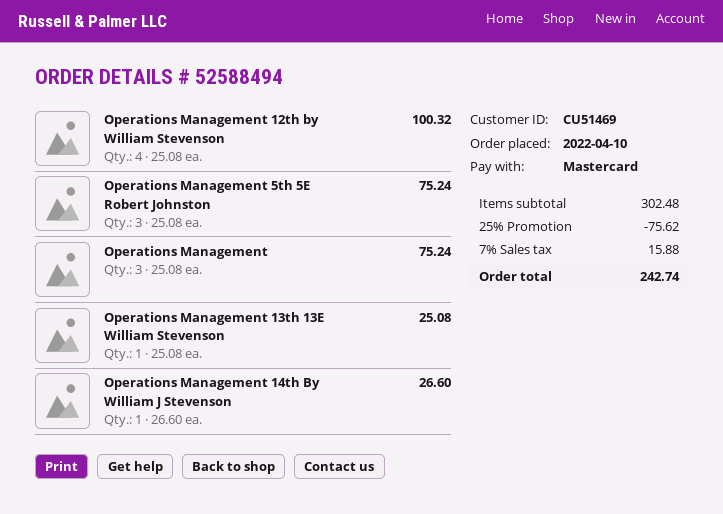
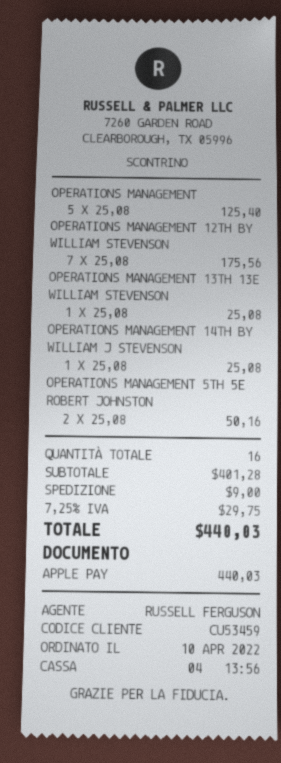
customer number: CU51469 -> CU53459
payment method: Mastercard -> Apple Pay
Operations Management 12th by William Stevenson: 4 x 25.08 = 100.32 -> 7 x 25.08 = 175.56
Operations Management 5th 5E Robert Johnston: 3 x 25.08 = 75.24 -> 2 x 25.08 = 50.16
Operations Management: 3 x 25.08 = 75.24 -> 5 x 25.08 = 125.40
Operations Management 14th By William J Stevenson: 1 x 26.60 = 26.60 -> 1 x 25.08 = 25.08
subtotal: 302.48 -> 401.28
discount: 25% = 75.62 -> none
shipping: none -> 9.00
tax: 7% = 15.88 -> 7.25% = 29.75
total: 242.74 -> 440.03

